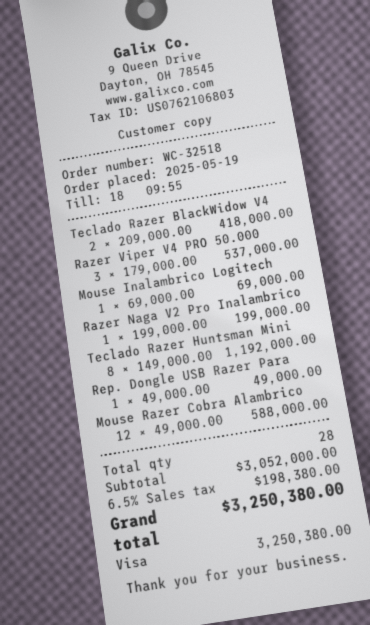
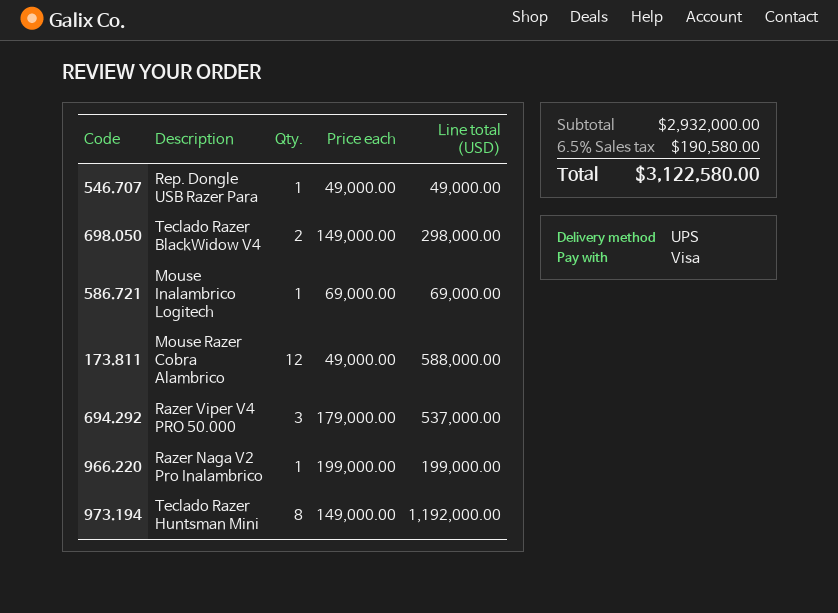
Teclado Razer BlackWidow V4: 2 x 209000.00 = 418000.00 -> 2 x 149000.00 = 298000.00
subtotal: 3052000.00 -> 2932000.00
tax: 6.5% = 198380.00 -> 6.5% = 190580.00
total: 3250380.00 -> 3122580.00

